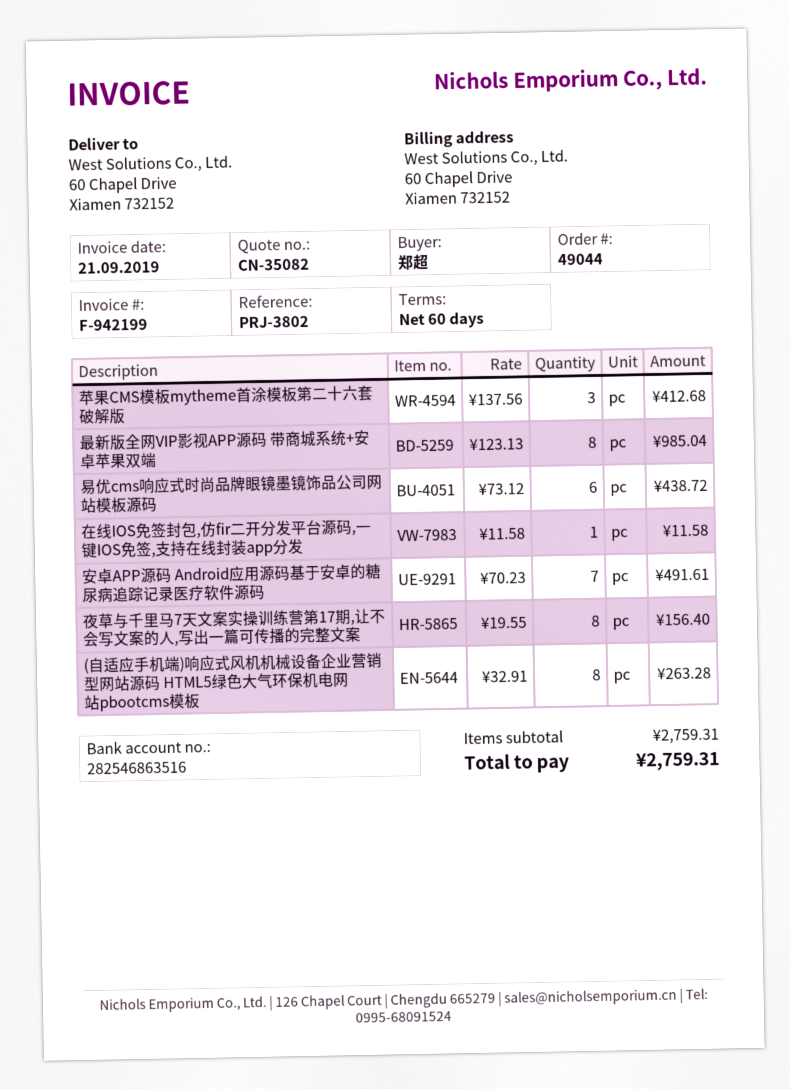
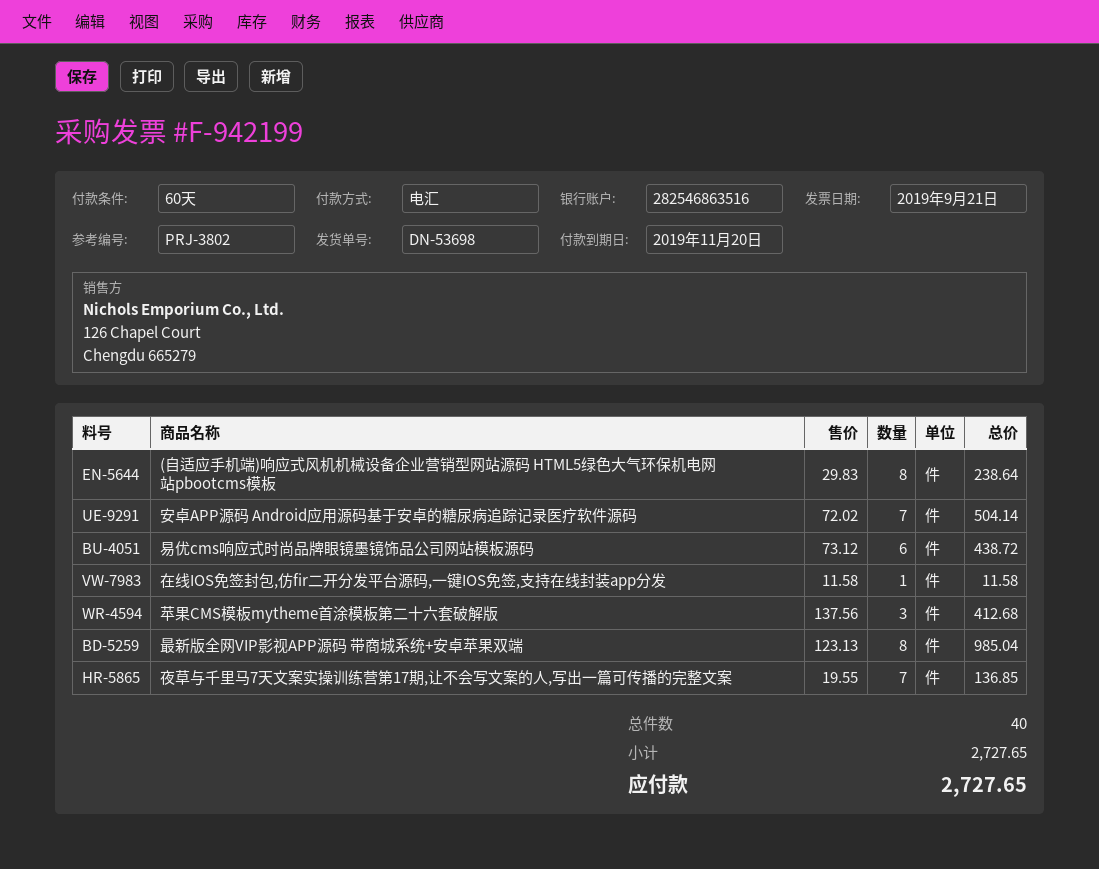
安卓APP源码 Android应用源码基于安卓的糖尿病追踪记录医疗软件源码: 7 x 70.23 = 491.61 -> 7 x 72.02 = 504.14
夜草与千里马7天文案实操训练营第17期,让不会写文案的人,写出一篇可传播的完整文案: 8 x 19.55 = 156.40 -> 7 x 19.55 = 136.85
(自适应手机端)响应式风机机械设备企业营销型网站源码 HTML5绿色大气环保机电网站pbootcms模板: 8 x 32.91 = 263.28 -> 8 x 29.83 = 238.64
subtotal: 2759.31 -> 2727.65
total: 2759.31 -> 2727.65

